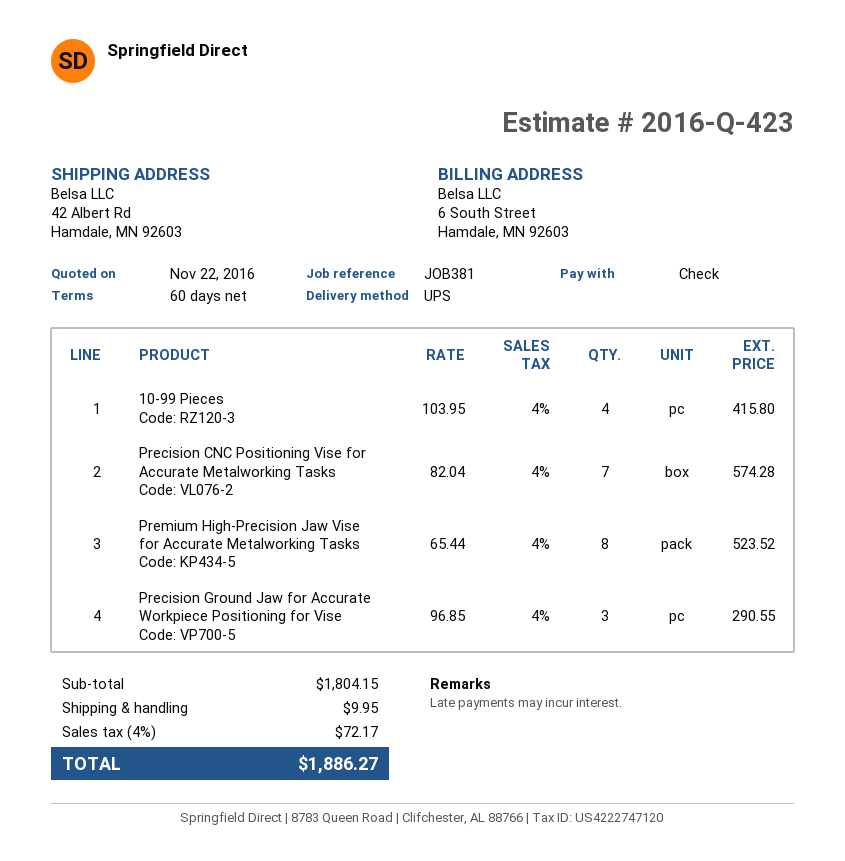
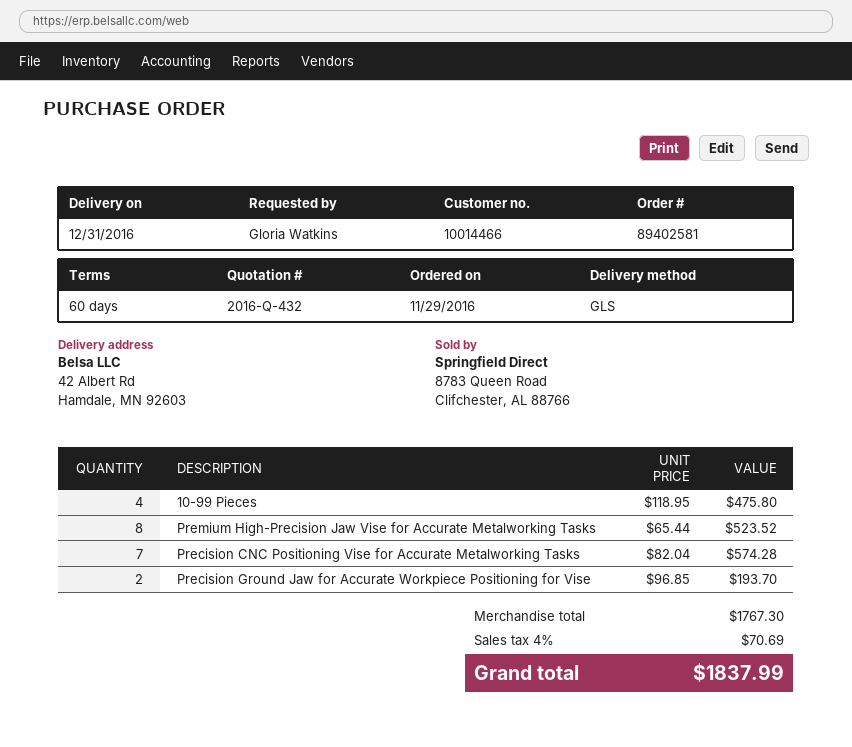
quote number: 2016-Q-423 -> 2016-Q-432
shipping method: UPS -> GLS
10-99 Pieces: 4 x 103.95 = 415.80 -> 4 x 118.95 = 475.80
Precision Ground Jaw for Accurate Workpiece Positioning for Vise: 3 x 96.85 = 290.55 -> 2 x 96.85 = 193.70
subtotal: 1804.15 -> 1767.30
shipping: 9.95 -> none
tax: 4% = 72.17 -> 4% = 70.69
total: 1886.27 -> 1837.99

